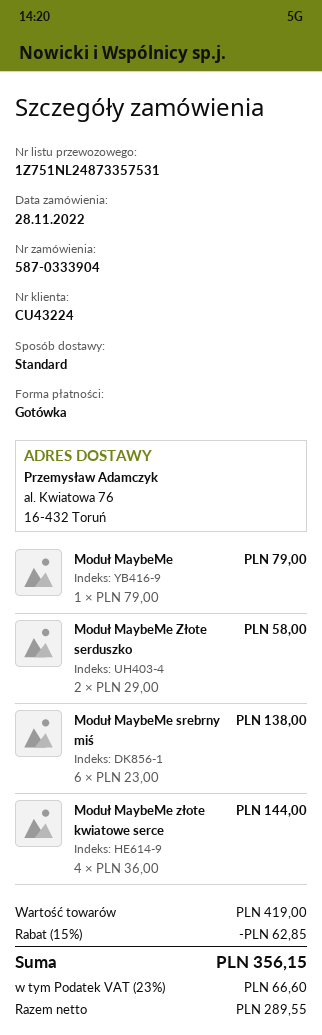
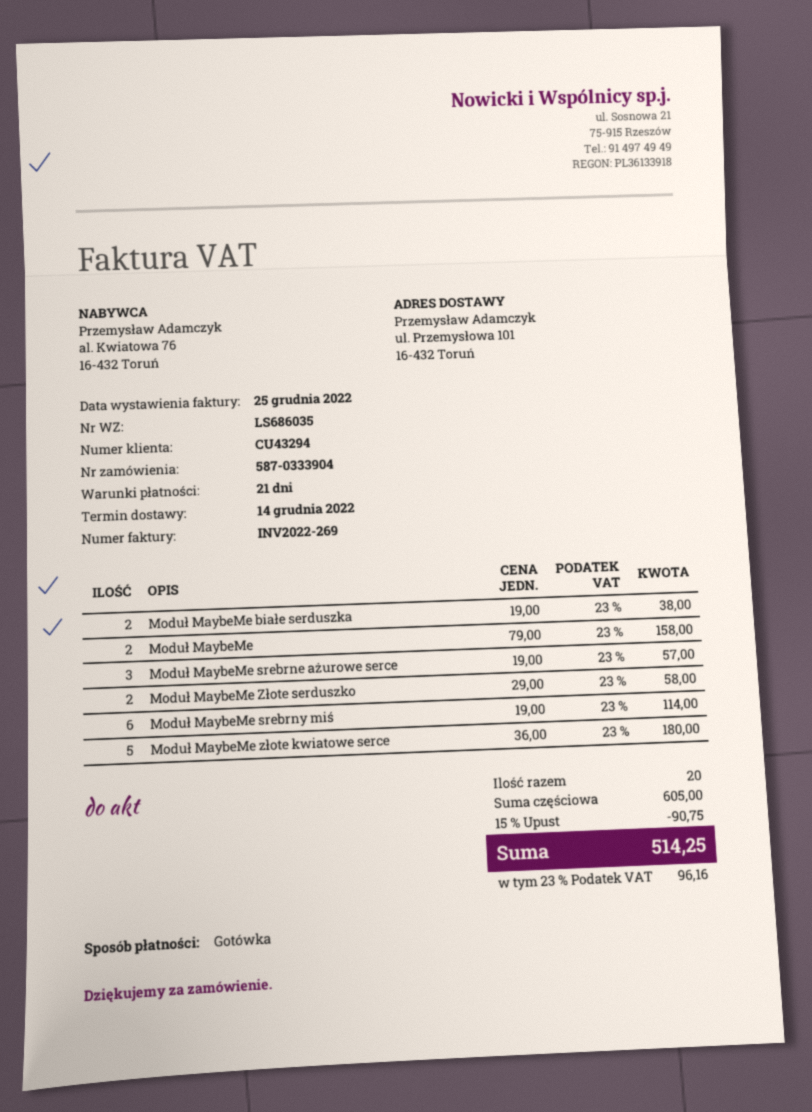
customer number: CU43224 -> CU43294
ship to: al. Kwiatowa 76, 16-432 Toruń -> ul. Przemysłowa 101, 16-432 Toruń
Moduł MaybeMe: 1 x 79.00 = 79.00 -> 2 x 79.00 = 158.00
Moduł MaybeMe srebrny miś: 6 x 23.00 = 138.00 -> 6 x 19.00 = 114.00
Moduł MaybeMe złote kwiatowe serce: 4 x 36.00 = 144.00 -> 5 x 36.00 = 180.00
Moduł MaybeMe białe serduszka: none -> 2 x 19.00 = 38.00
Moduł MaybeMe srebrne ażurowe serce: none -> 3 x 19.00 = 57.00
subtotal: 419.00 -> 605.00
discount: 15% = 62.85 -> 15% = 90.75
tax: 23% = 66.60 -> 23% = 96.16
total: 356.15 -> 514.25

